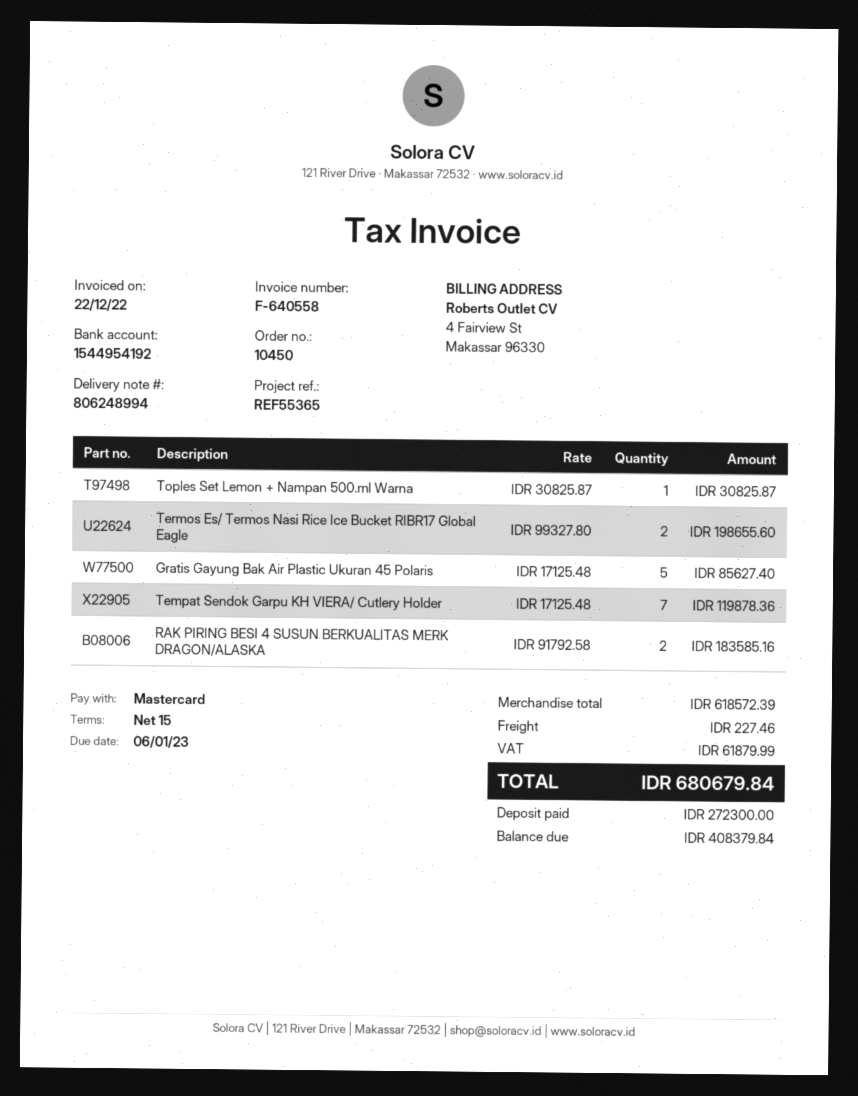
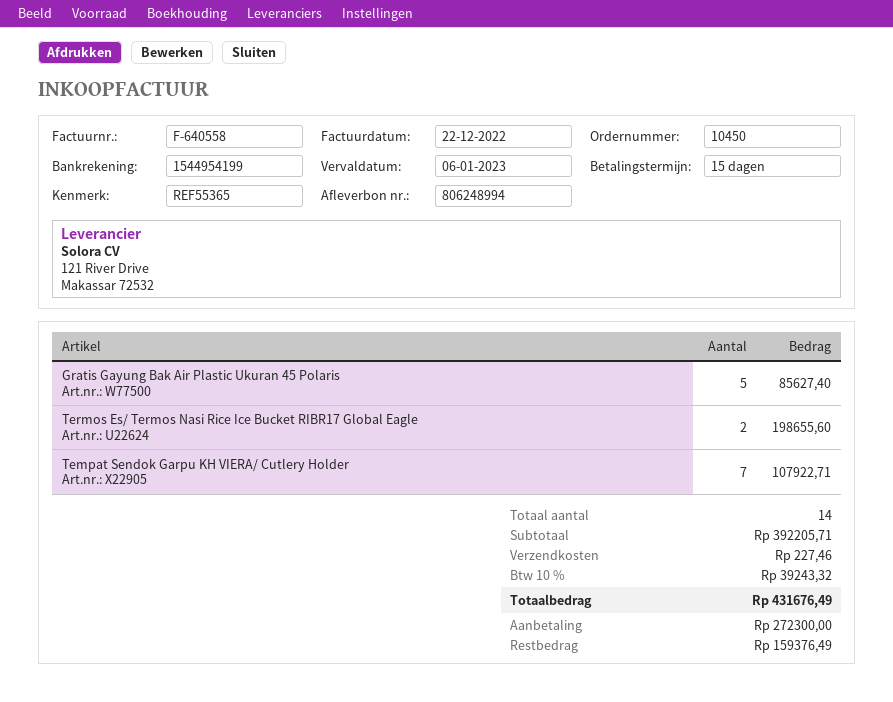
bank account: 1544954192 -> 1544954199
Toples Set Lemon + Nampan 500.ml Warna: 1 for 30825.87 -> none
Tempat Sendok Garpu KH VIERA/ Cutlery Holder: 7 for 119878.36 -> 7 for 107922.71
RAK PIRING BESI 4 SUSUN BERKUALITAS MERK DRAGON/ALASKA: 2 for 183585.16 -> none
subtotal: 618572.39 -> 392205.71
tax: 61879.99 -> 39243.32
total: 680679.84 -> 431676.49
balance: 408379.84 -> 159376.49

